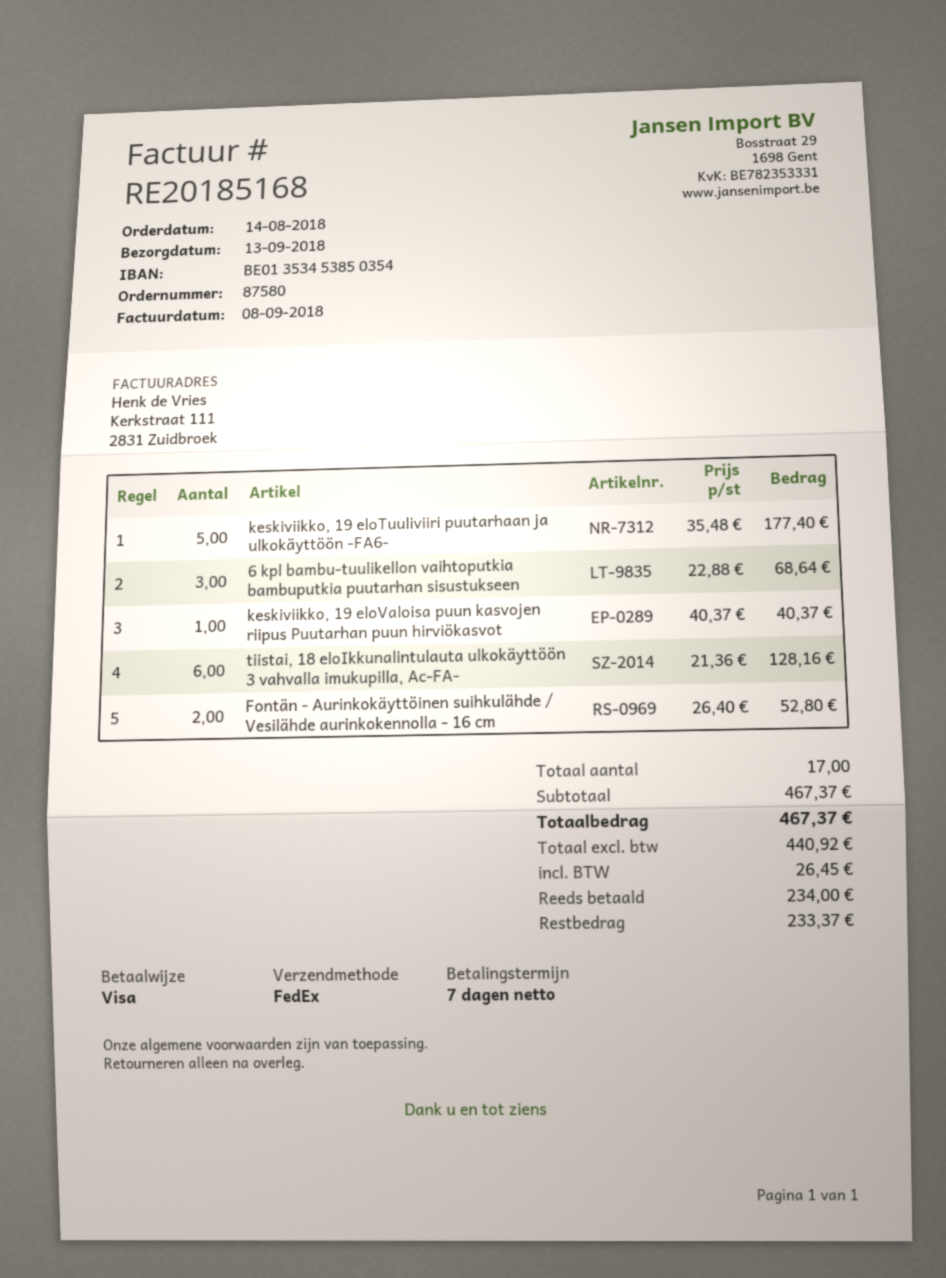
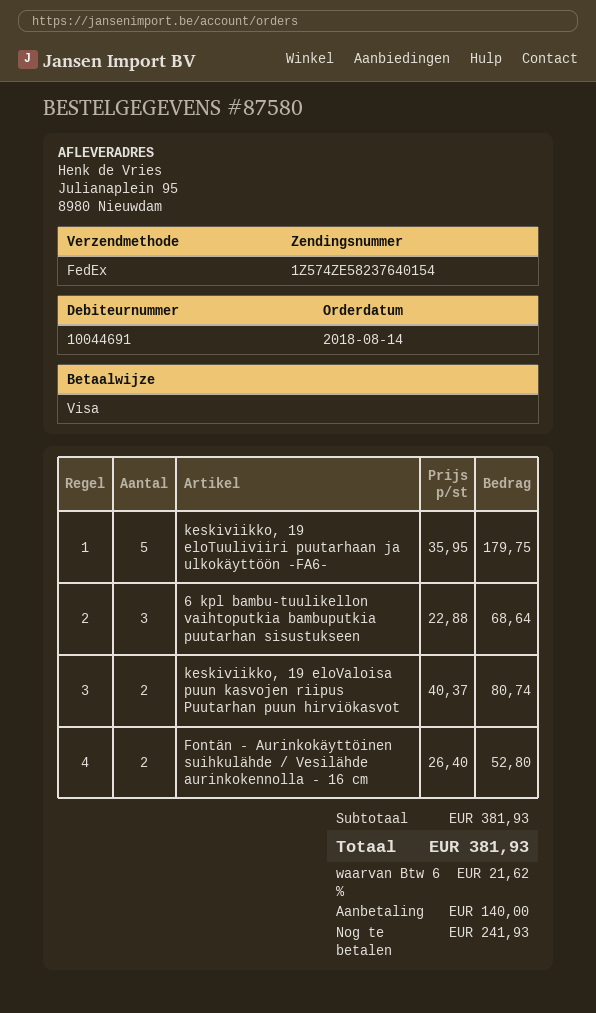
keskiviikko, 19 eloTuuliviiri puutarhaan ja ulkokäyttöön -FA6-: 5 x 35.48 = 177.40 -> 5 x 35.95 = 179.75
keskiviikko, 19 eloValoisa puun kasvojen riipus Puutarhan puun hirviökasvot: 1 x 40.37 = 40.37 -> 2 x 40.37 = 80.74
tiistai, 18 eloIkkunalintulauta ulkokäyttöön 3 vahvalla imukupilla, Ac-FA-: 6 x 21.36 = 128.16 -> none
subtotal: 467.37 -> 381.93
tax: 26.45 -> 21.62
total: 467.37 -> 381.93
deposit: 234.00 -> 140.00
balance: 233.37 -> 241.93

